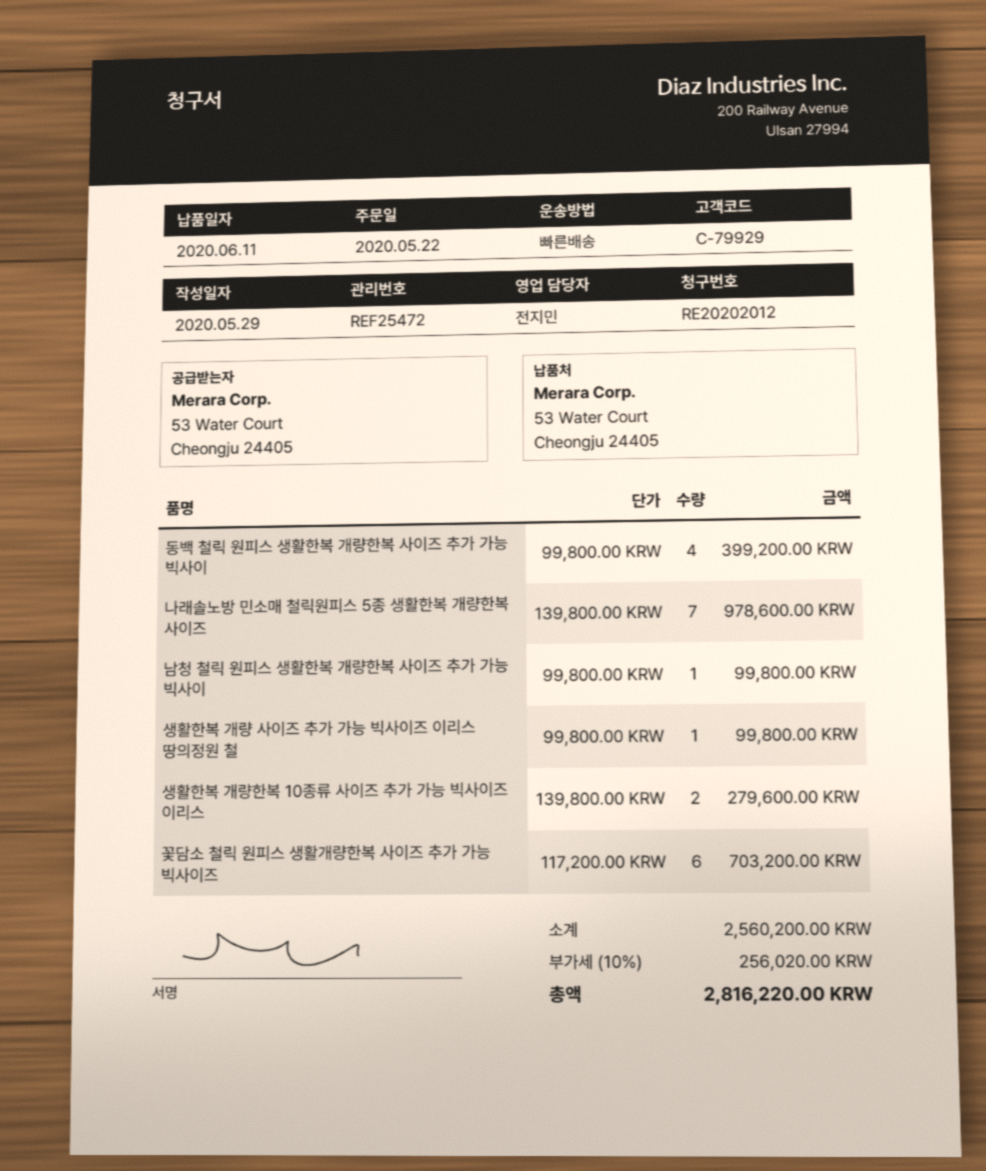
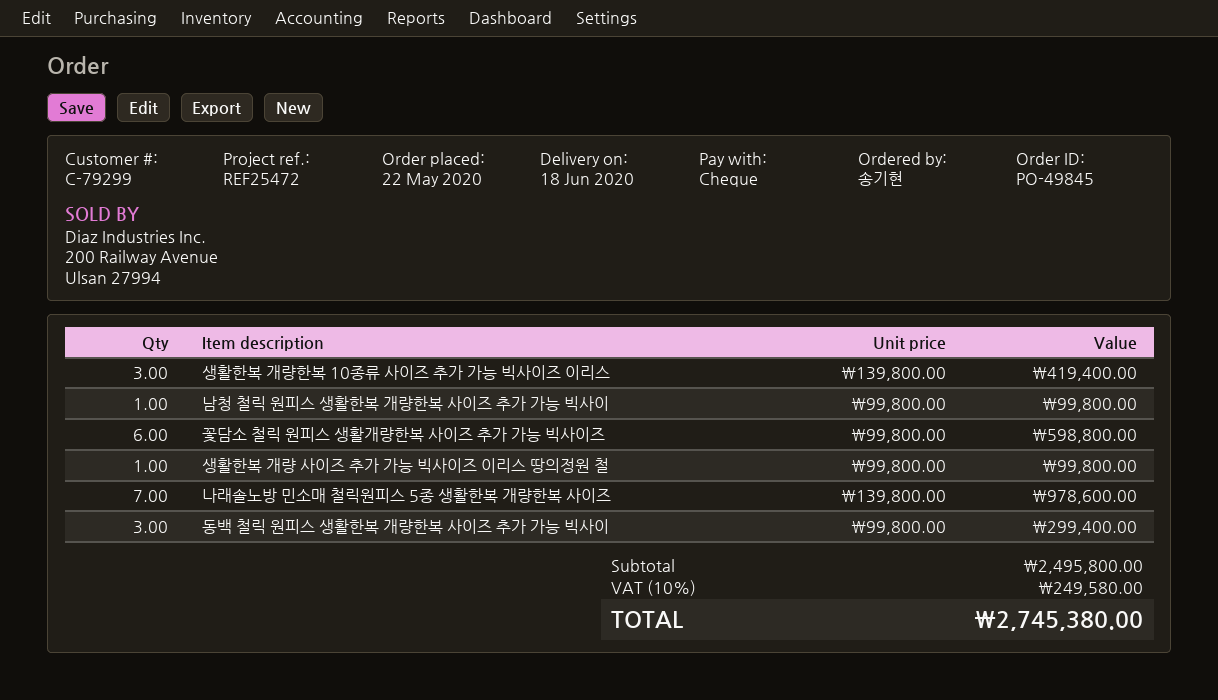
delivery date: 2020-06-11 -> 2020-06-18
customer number: C-79929 -> C-79299
동백 철릭 원피스 생활한복 개량한복 사이즈 추가 가능 빅사이: 4 x 99800.00 = 399200.00 -> 3 x 99800.00 = 299400.00
생활한복 개량한복 10종류 사이즈 추가 가능 빅사이즈 이리스: 2 x 139800.00 = 279600.00 -> 3 x 139800.00 = 419400.00
꽃담소 철릭 원피스 생활개량한복 사이즈 추가 가능 빅사이즈: 6 x 117200.00 = 703200.00 -> 6 x 99800.00 = 598800.00
subtotal: 2560200.00 -> 2495800.00
tax: 10% = 256020.00 -> 10% = 249580.00
total: 2816220.00 -> 2745380.00

